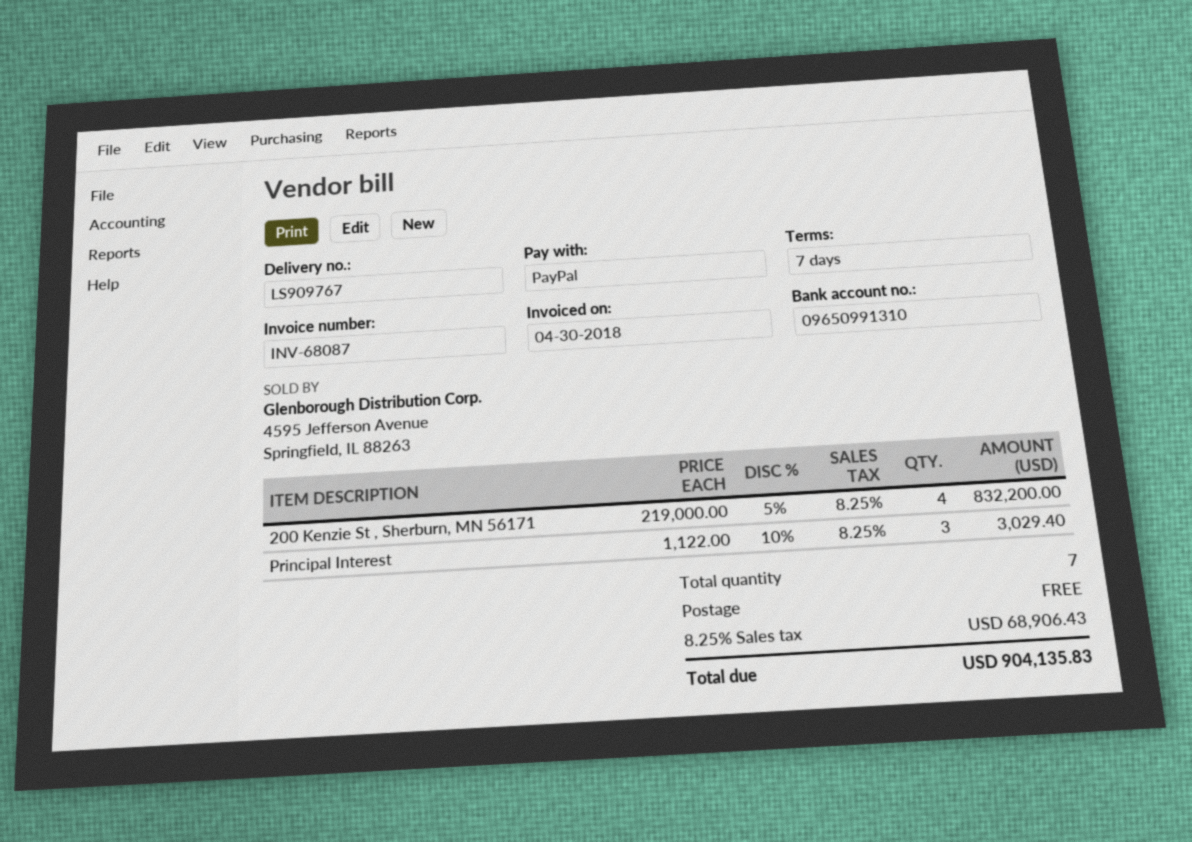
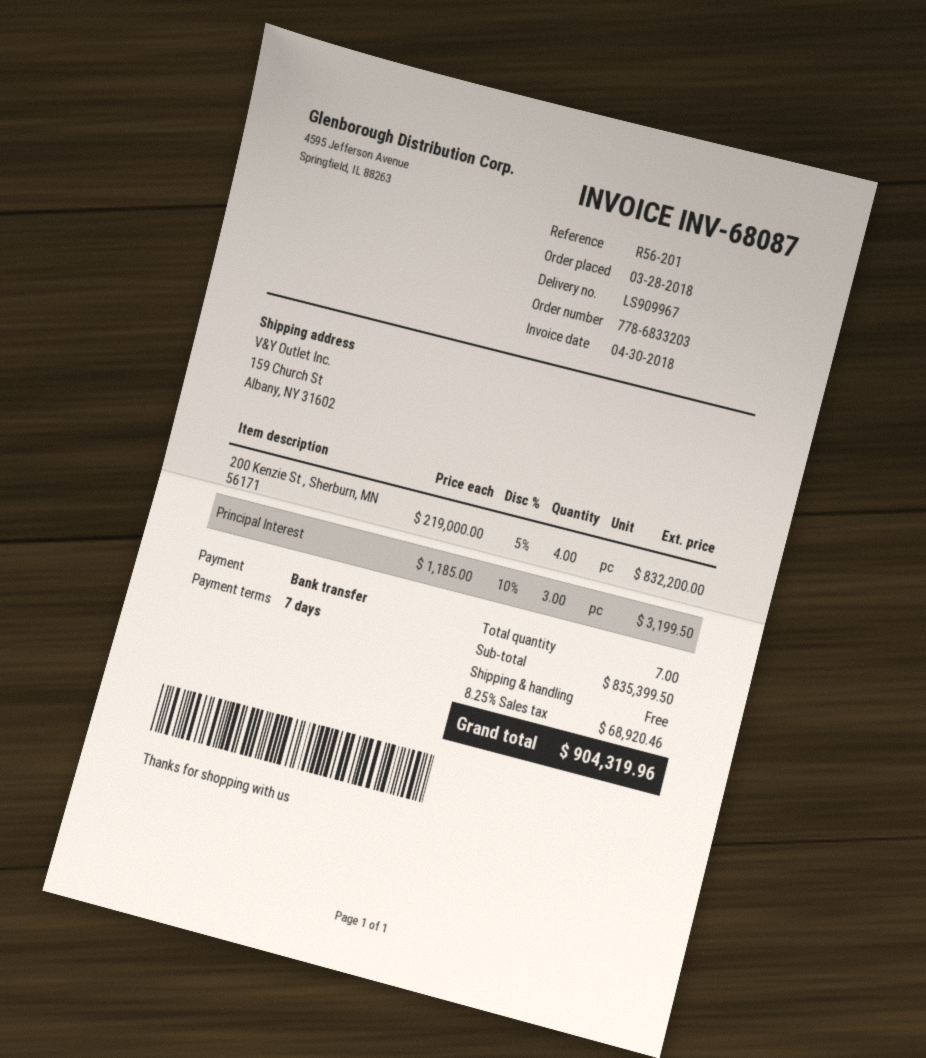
delivery note number: LS909767 -> LS909967
payment method: PayPal -> bank transfer
Principal Interest: 3 x 1122.00 - 10% = 3029.40 -> 3 x 1185.00 - 10% = 3199.50
tax: 8.25% = 68906.43 -> 8.25% = 68920.46
total: 904135.83 -> 904319.96

